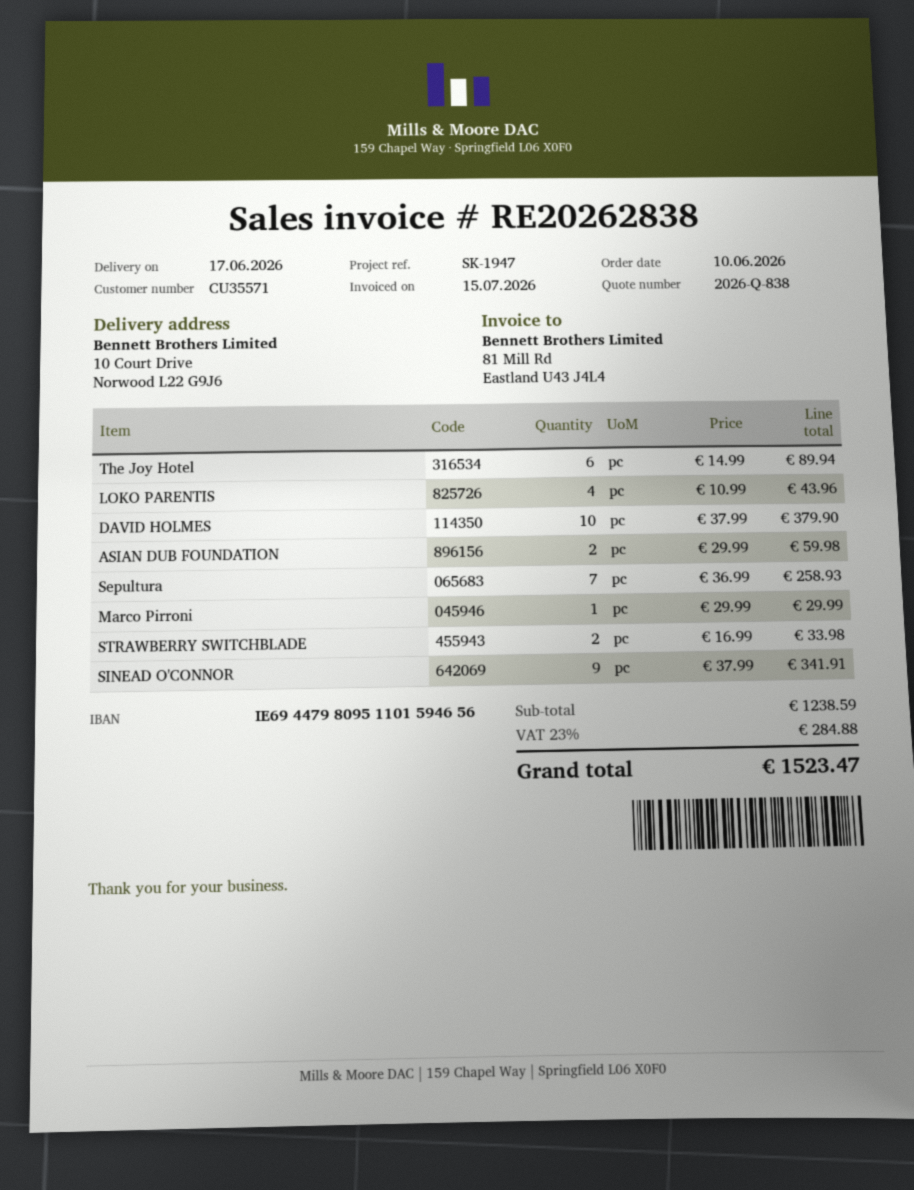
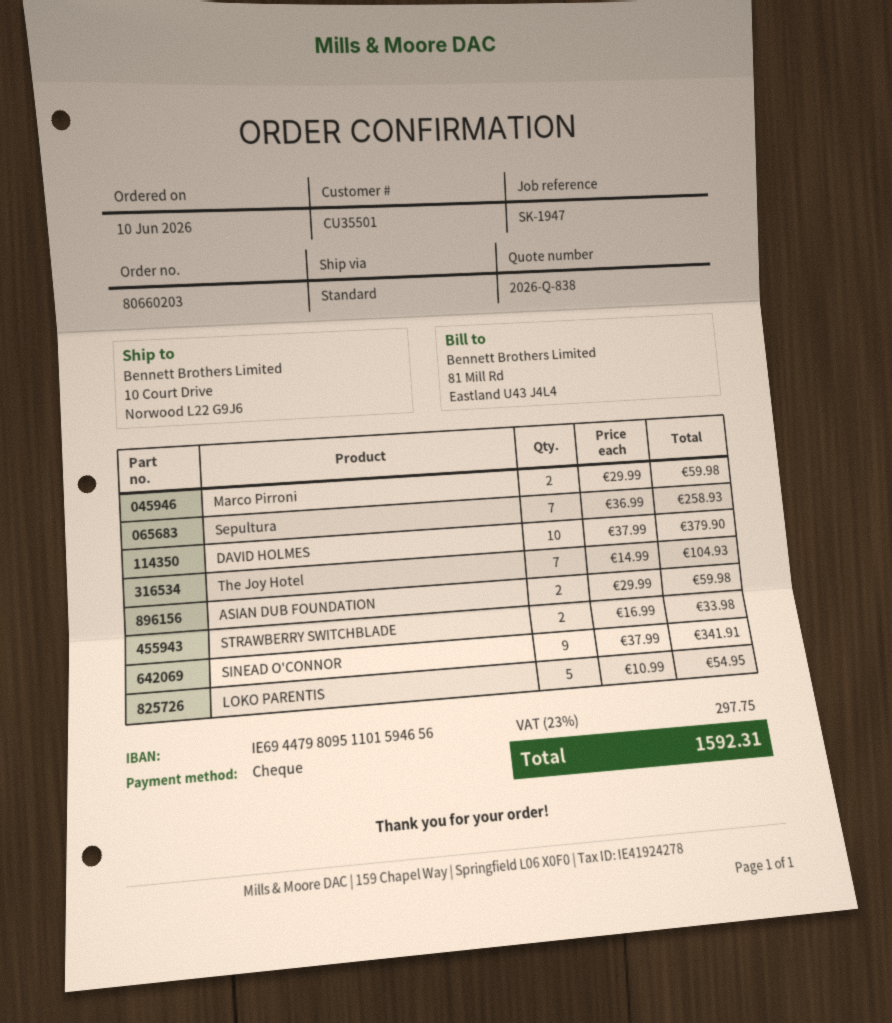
customer number: CU35571 -> CU35501
The Joy Hotel: 6 x 14.99 = 89.94 -> 7 x 14.99 = 104.93
LOKO PARENTIS: 4 x 10.99 = 43.96 -> 5 x 10.99 = 54.95
Marco Pirroni: 1 x 29.99 = 29.99 -> 2 x 29.99 = 59.98
tax: 23% = 284.88 -> 23% = 297.75
total: 1523.47 -> 1592.31

